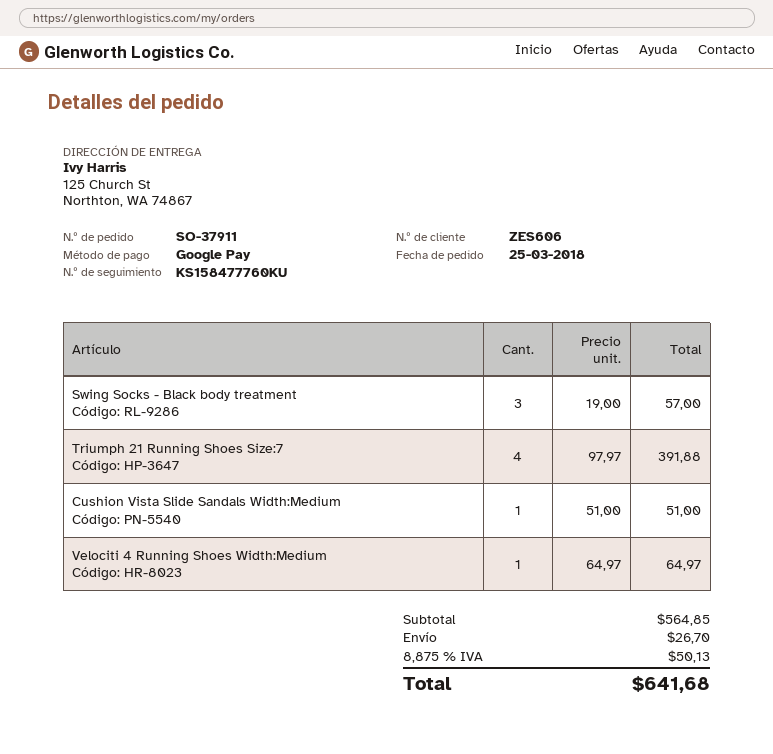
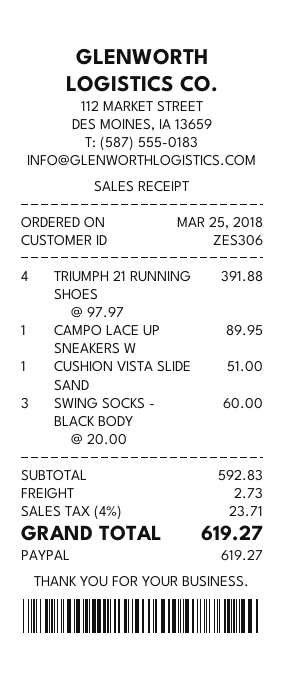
customer number: ZES606 -> ZES306
payment method: Google Pay -> PayPal
Swing Socks - Black body treatment: 3 x 19.00 = 57.00 -> 3 x 20.00 = 60.00
Velociti 4 Running Shoes Width:Medium: 1 x 64.97 = 64.97 -> none
CAMPO LACE UP SNEAKERS W: none -> 1 x 89.95 = 89.95
subtotal: 564.85 -> 592.83
shipping: 26.70 -> 2.73
tax: 8.875% = 50.13 -> 4% = 23.71
total: 641.68 -> 619.27

